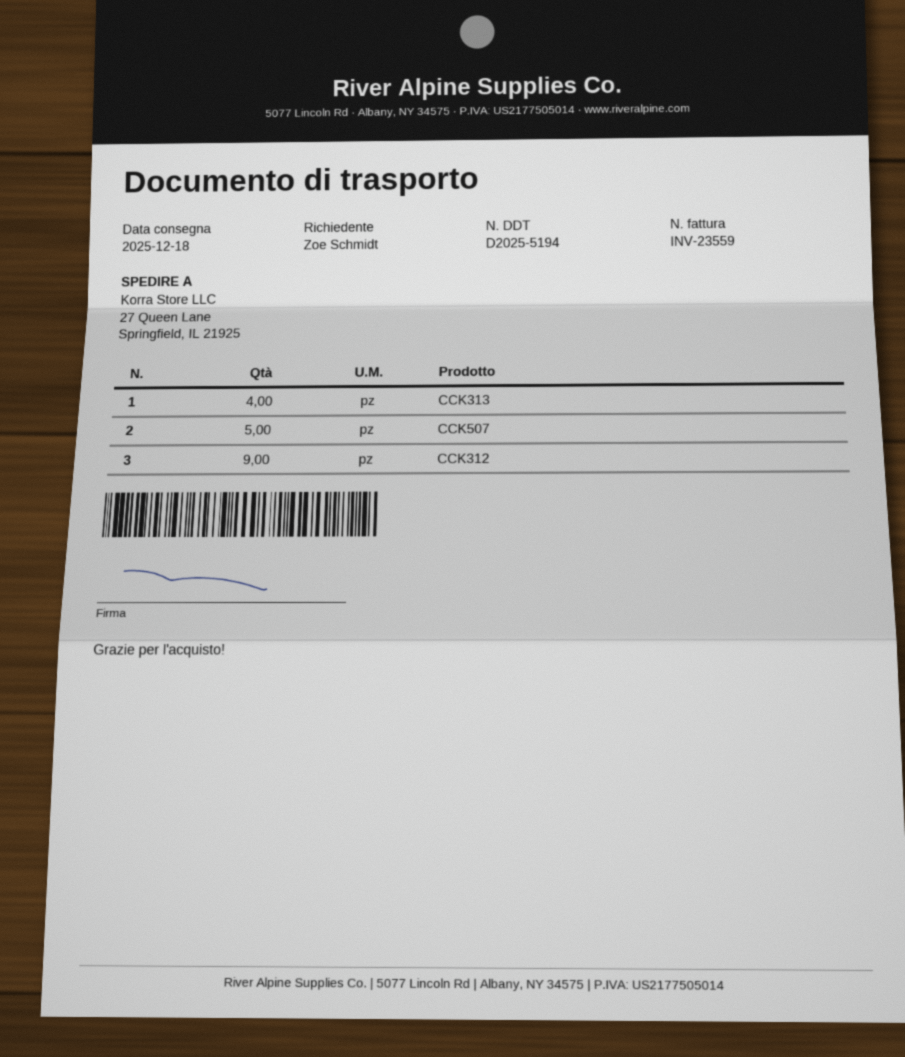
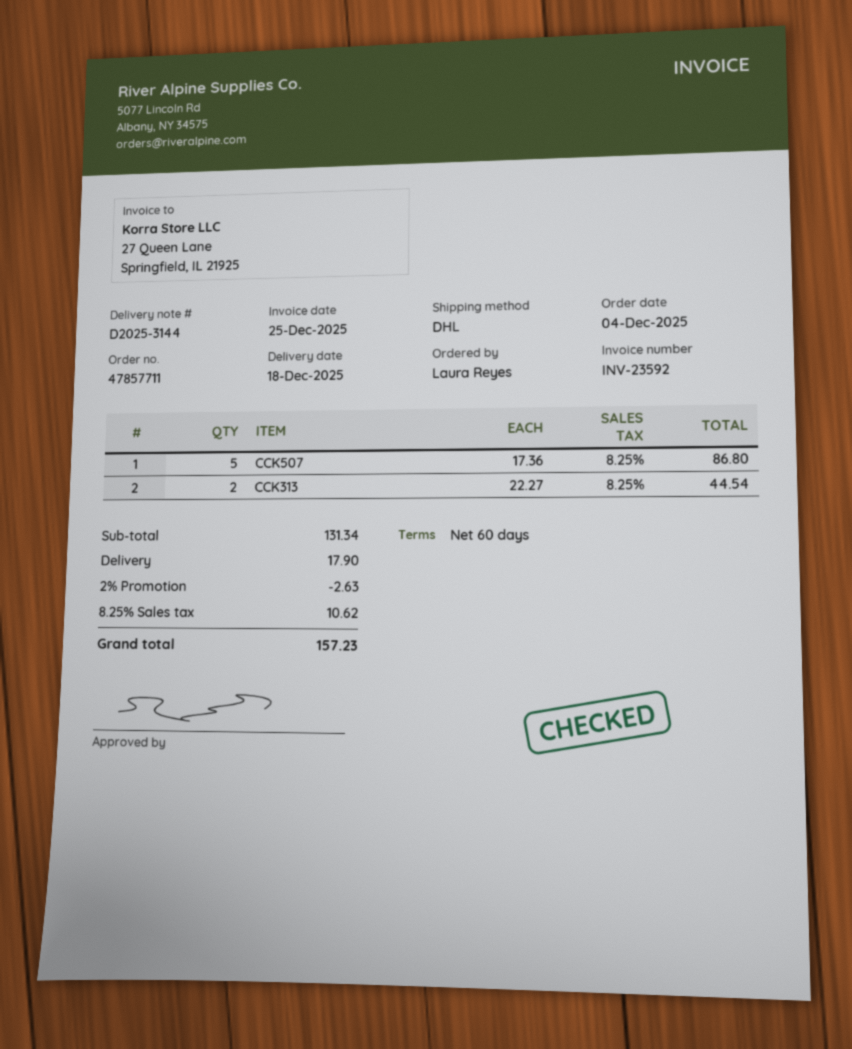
delivery note number: D2025-5194 -> D2025-3144
invoice number: INV-23559 -> INV-23592
ordered by: Zoe Schmidt -> Laura Reyes
CCK313: 4 -> 2
CCK312: 9 -> none

